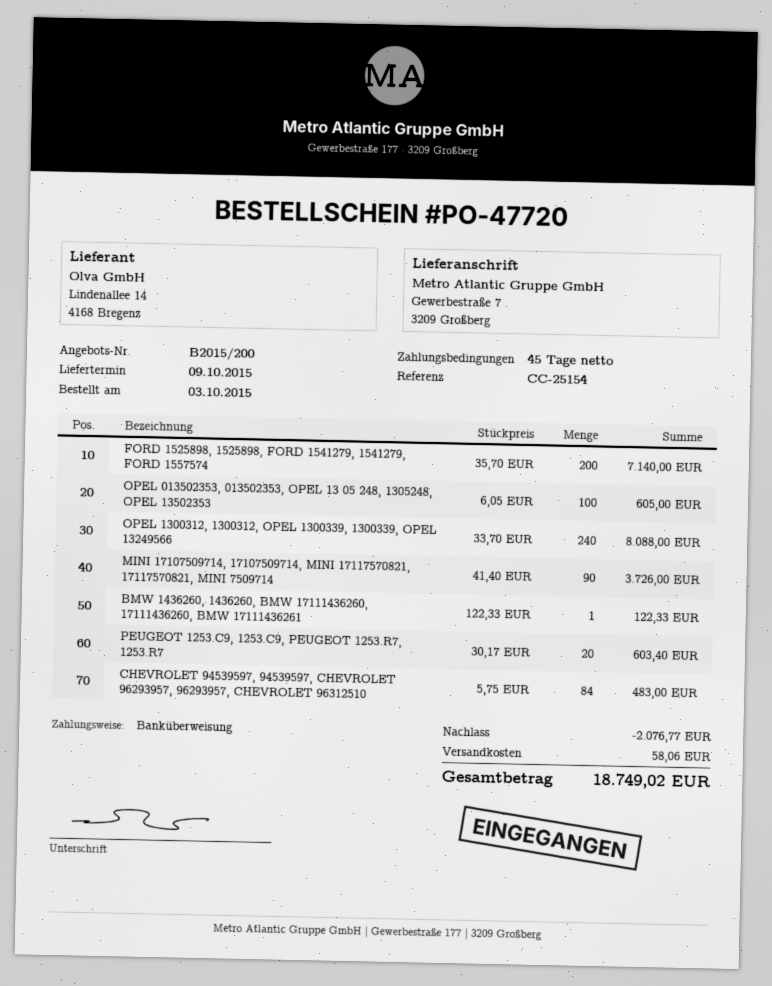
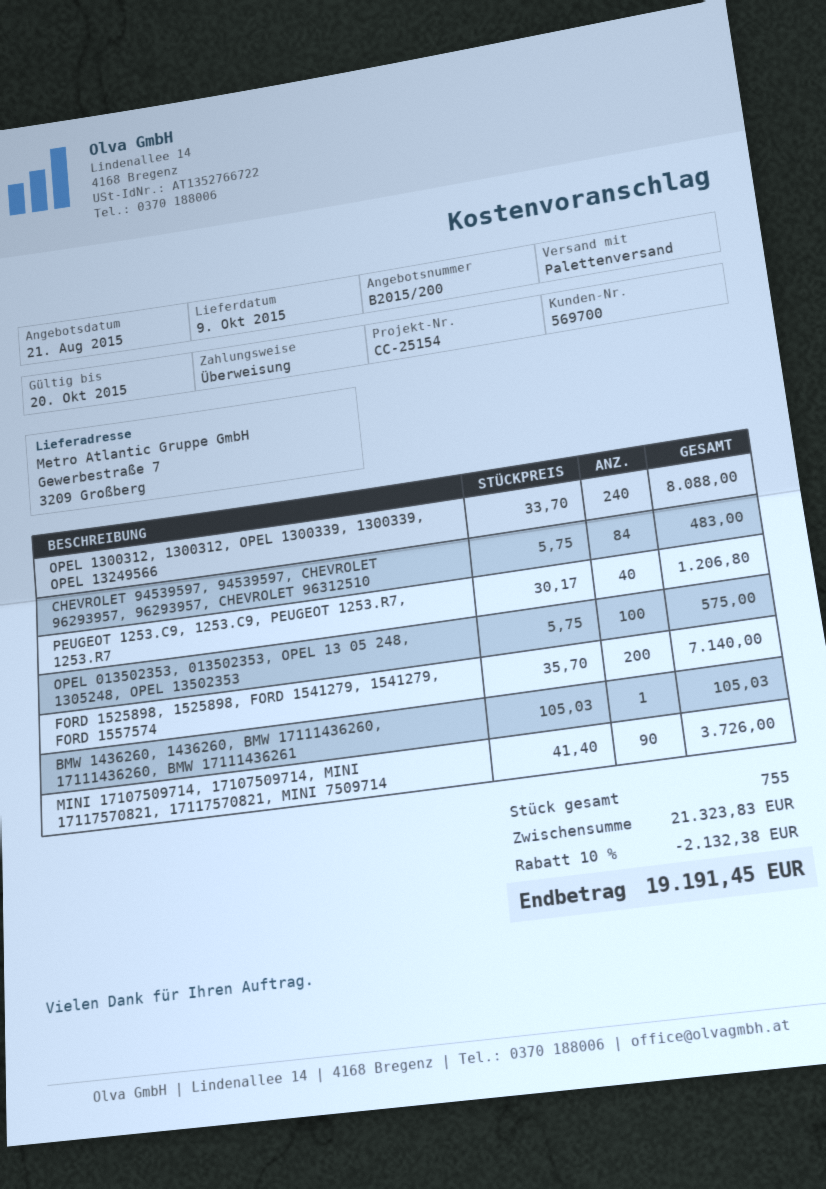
OPEL 013502353, 013502353, OPEL 13 05 248, 1305248, OPEL 13502353: 100 x 6.05 = 605.00 -> 100 x 5.75 = 575.00
BMW 1436260, 1436260, BMW 17111436260, 17111436260, BMW 17111436261: 1 x 122.33 = 122.33 -> 1 x 105.03 = 105.03
PEUGEOT 1253.C9, 1253.C9, PEUGEOT 1253.R7, 1253.R7: 20 x 30.17 = 603.40 -> 40 x 30.17 = 1206.80
discount: 2076.77 -> 2132.38
shipping: 58.06 -> none
total: 18749.02 -> 19191.45

